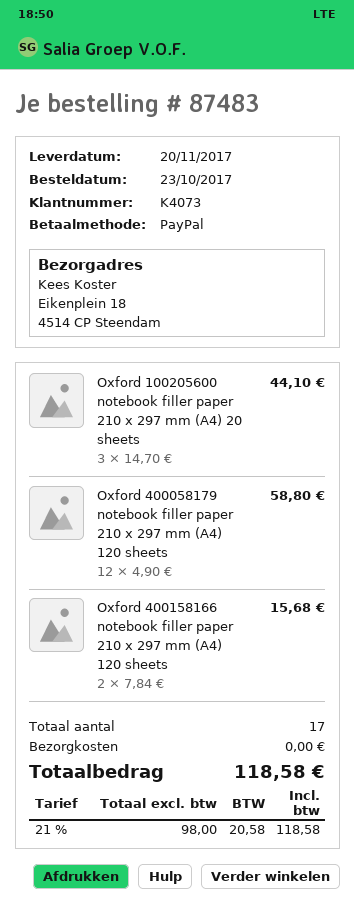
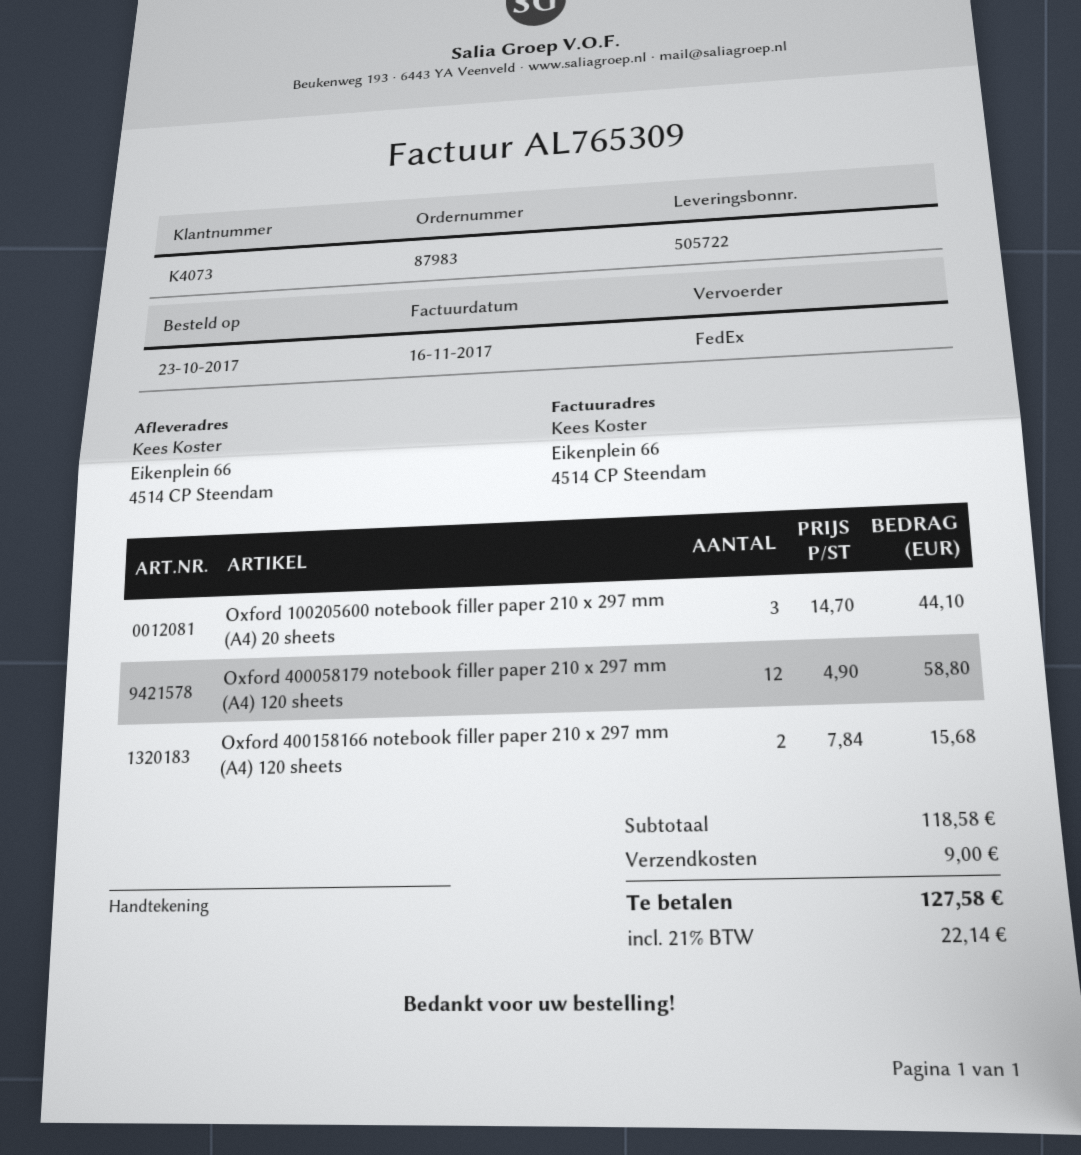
order number: 87483 -> 87983
ship to: Eikenplein 18, 4514 CP Steendam -> Eikenplein 66, 4514 CP Steendam
shipping: 0.00 -> 9.00
tax: 21% = 20.58 -> 21% = 22.14
total: 118.58 -> 127.58

